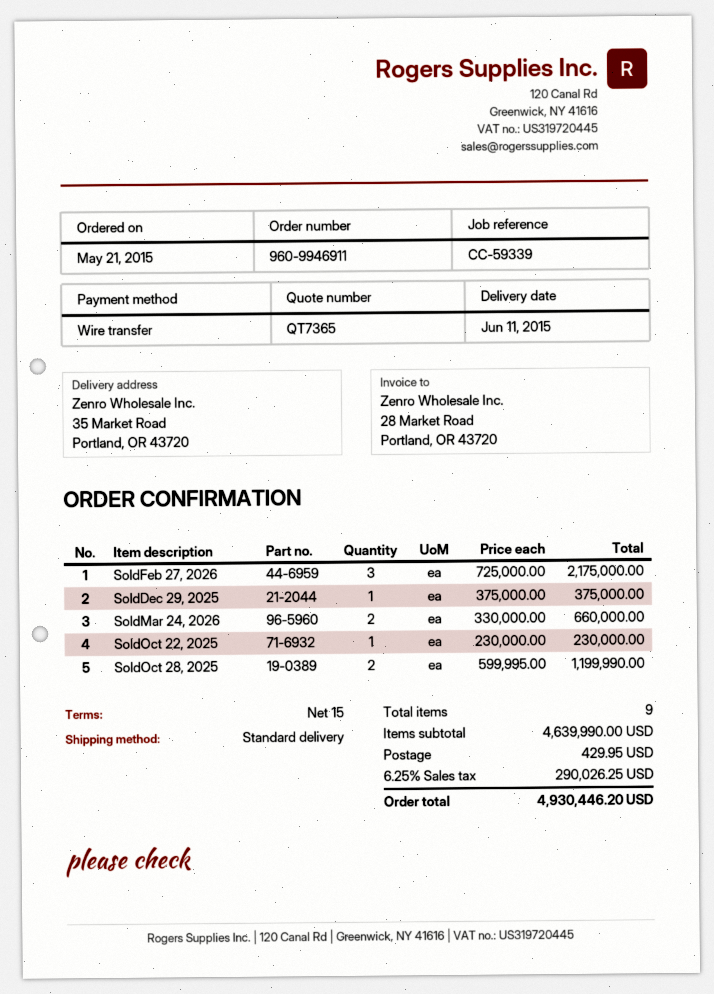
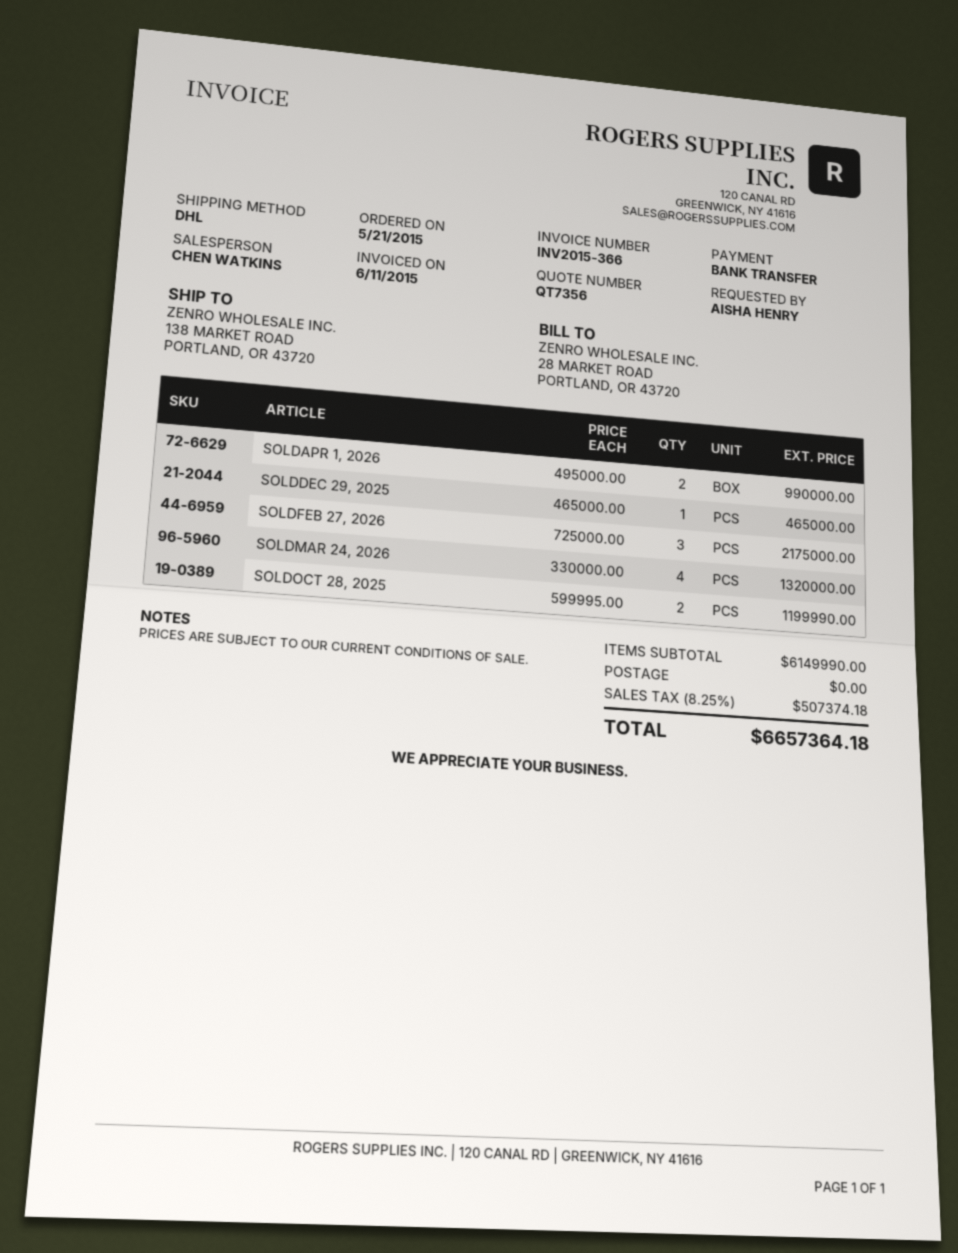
quote number: QT7365 -> QT7356
shipping method: standard -> DHL
ship to: 35 Market Road, Portland, OR 43720 -> 138 MARKET ROAD, PORTLAND, OR 43720
SoldDec 29, 2025: 1 x 375000.00 = 375000.00 -> 1 x 465000.00 = 465000.00
SoldMar 24, 2026: 2 x 330000.00 = 660000.00 -> 4 x 330000.00 = 1320000.00
SoldOct 22, 2025: 1 x 230000.00 = 230000.00 -> none
SOLDAPR 1, 2026: none -> 2 x 495000.00 = 990000.00
subtotal: 4639990.00 -> 6149990.00
shipping: 429.95 -> 0.00
tax: 6.25% = 290026.25 -> 8.25% = 507374.18
total: 4930446.20 -> 6657364.18

